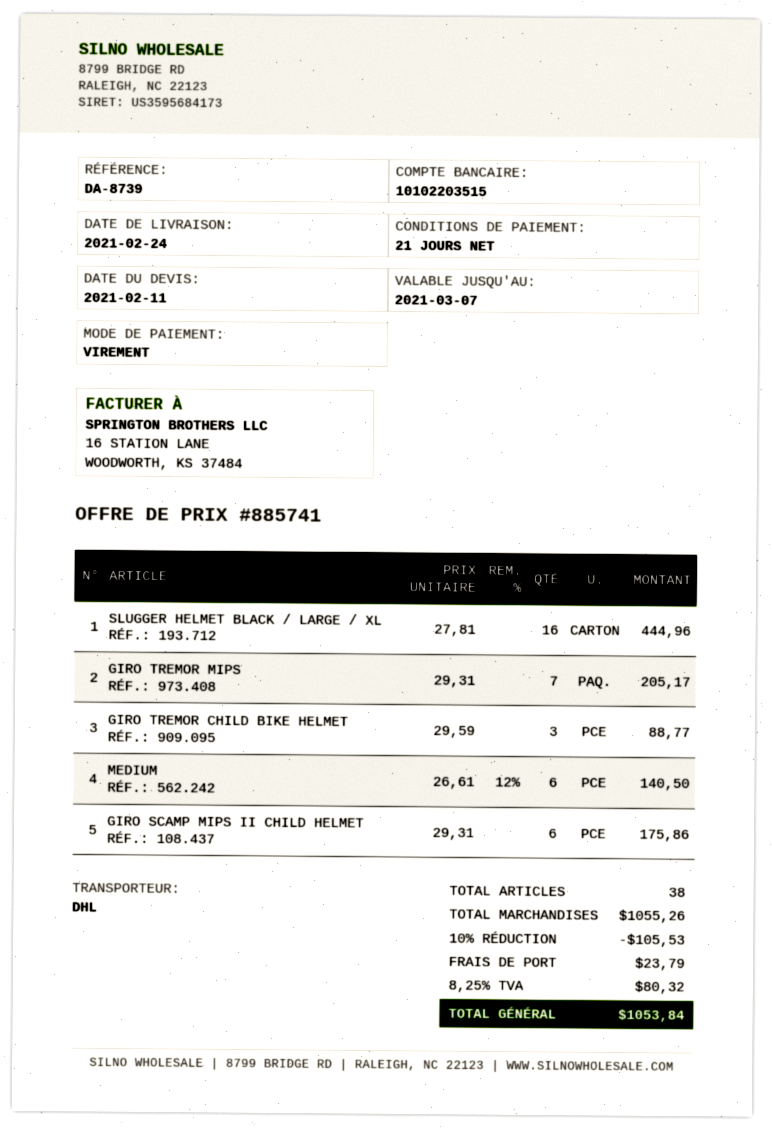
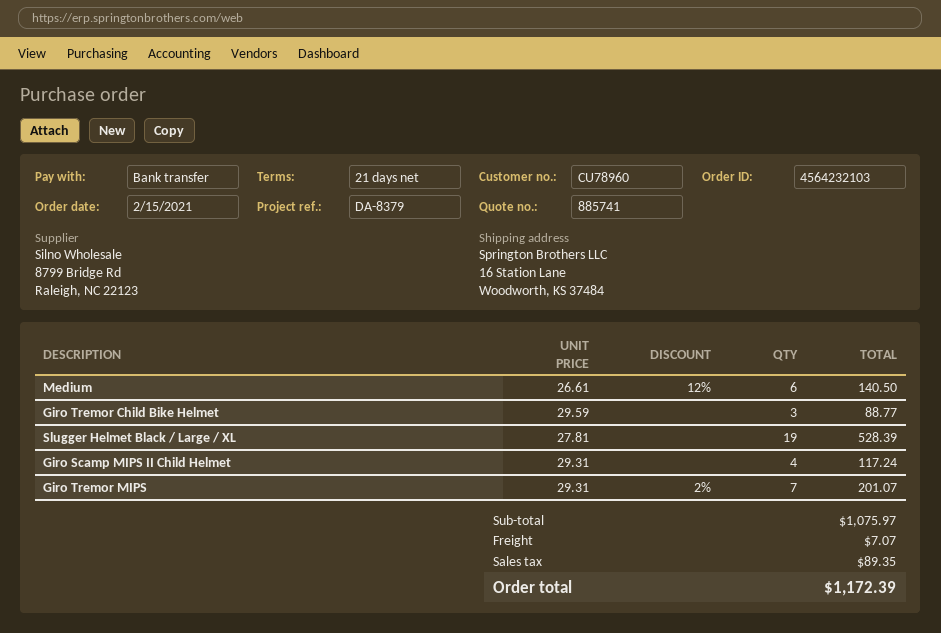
reference: DA-8739 -> DA-8379
SLUGGER HELMET BLACK / LARGE / XL: 16 x 27.81 = 444.96 -> 19 x 27.81 = 528.39
GIRO TREMOR MIPS: 7 x 29.31 = 205.17 -> 7 x 29.31 - 2% = 201.07
GIRO SCAMP MIPS II CHILD HELMET: 6 x 29.31 = 175.86 -> 4 x 29.31 = 117.24
subtotal: 1055.26 -> 1075.97
discount: 10% = 105.53 -> none
shipping: 23.79 -> 7.07
tax: 80.32 -> 89.35
total: 1053.84 -> 1172.39

